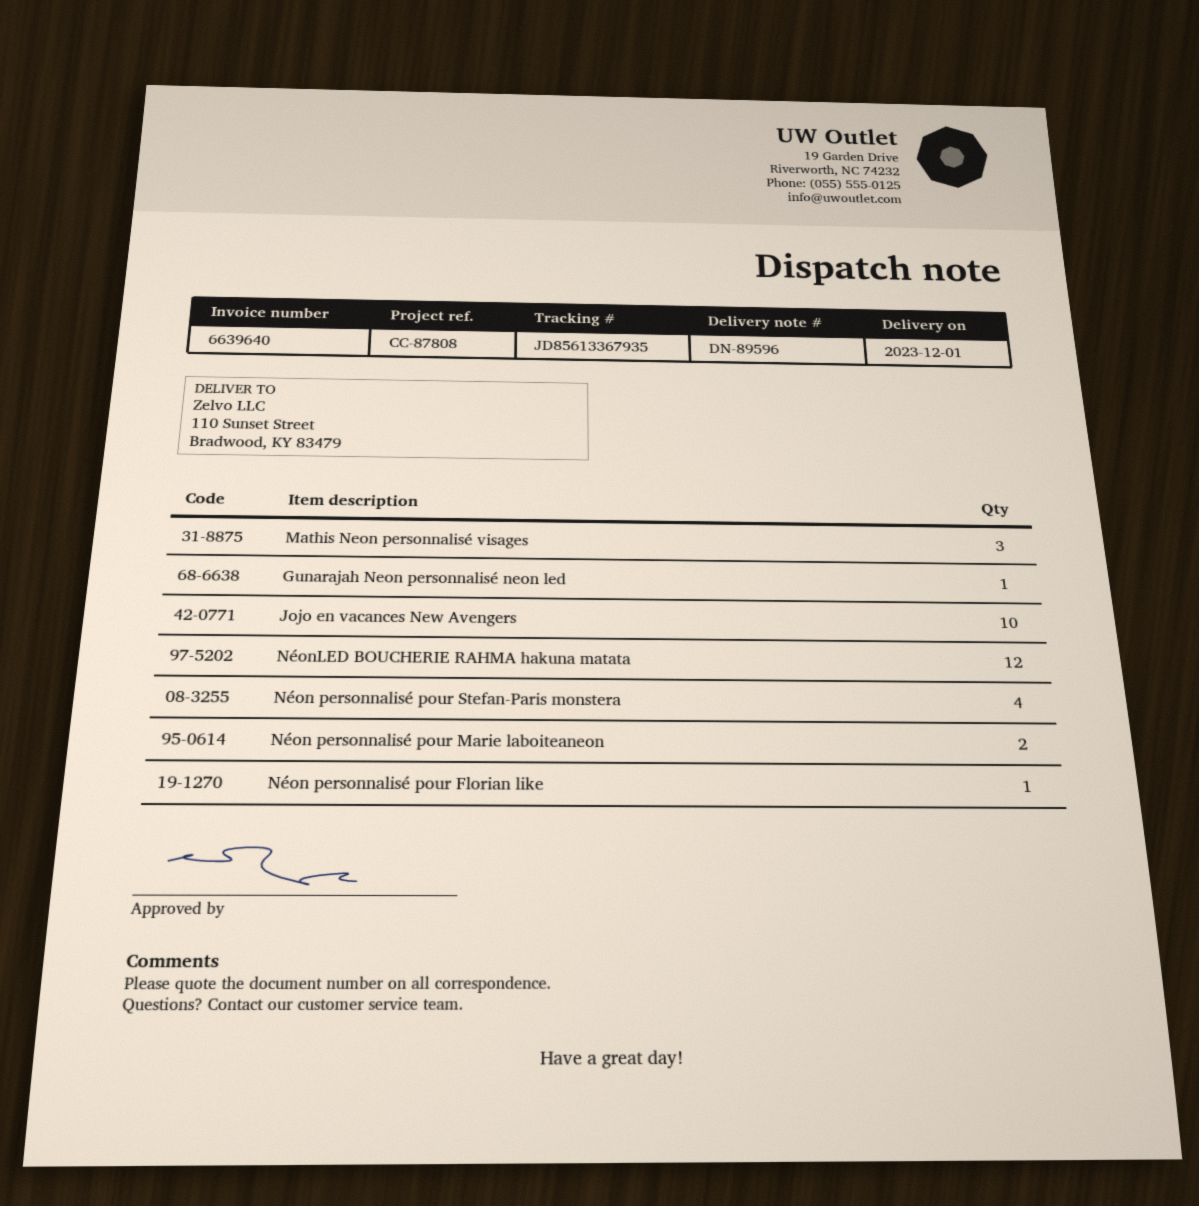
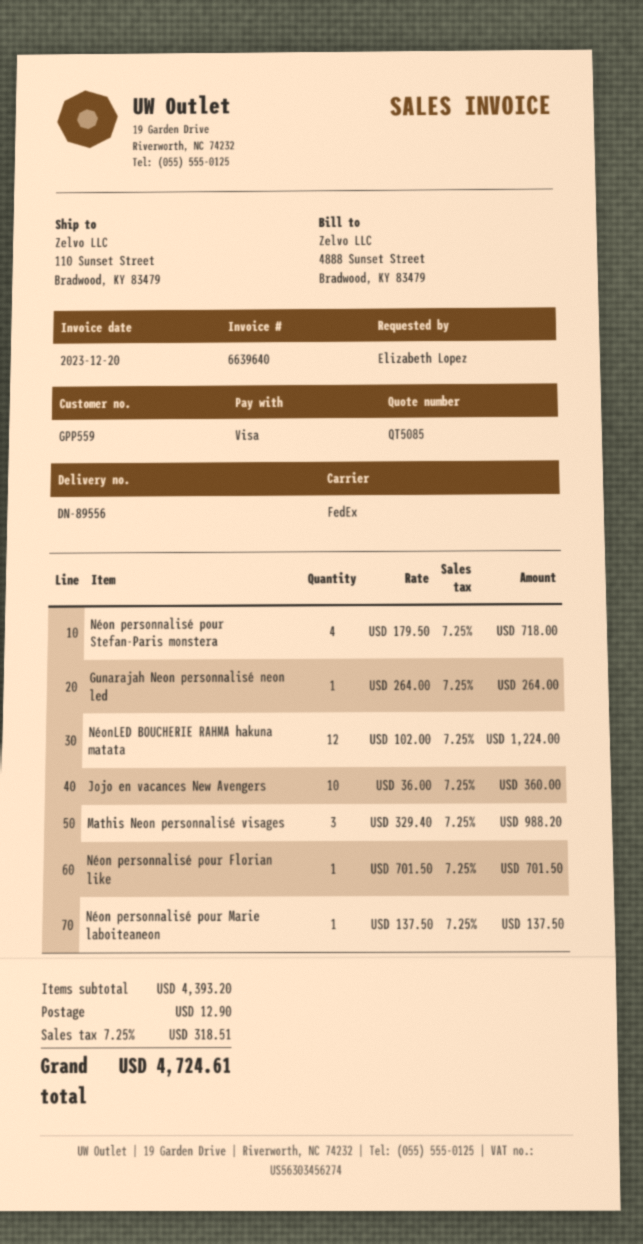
delivery note number: DN-89596 -> DN-89556
Néon personnalisé pour Marie laboiteaneon: 2 -> 1

